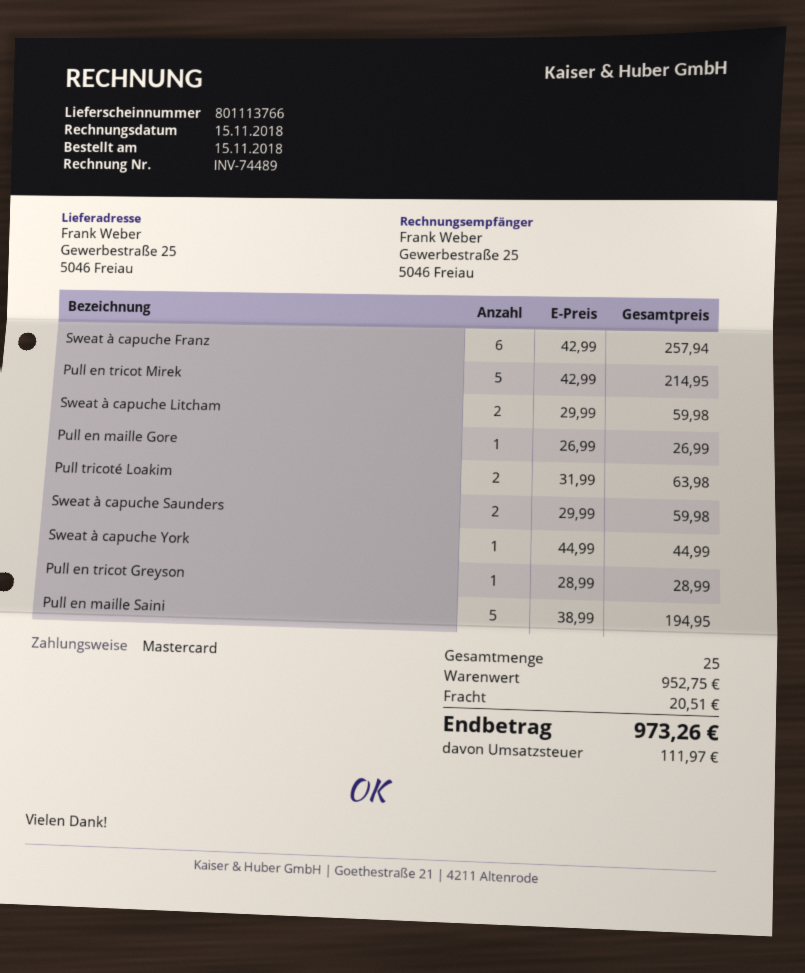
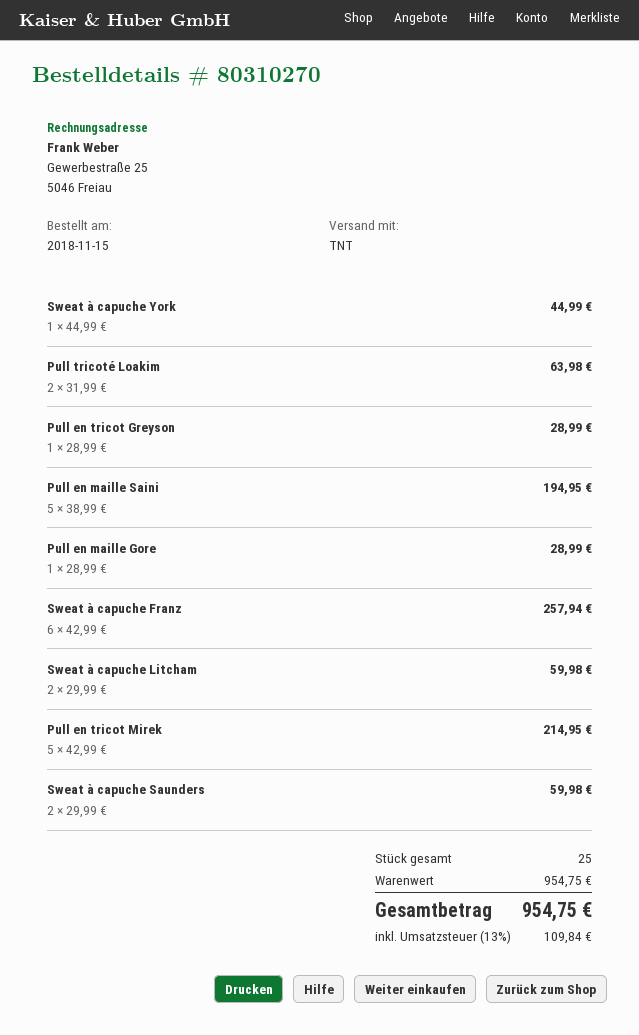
Pull en maille Gore: 1 x 26.99 = 26.99 -> 1 x 28.99 = 28.99
subtotal: 952.75 -> 954.75
shipping: 20.51 -> none
tax: 111.97 -> 109.84
total: 973.26 -> 954.75

